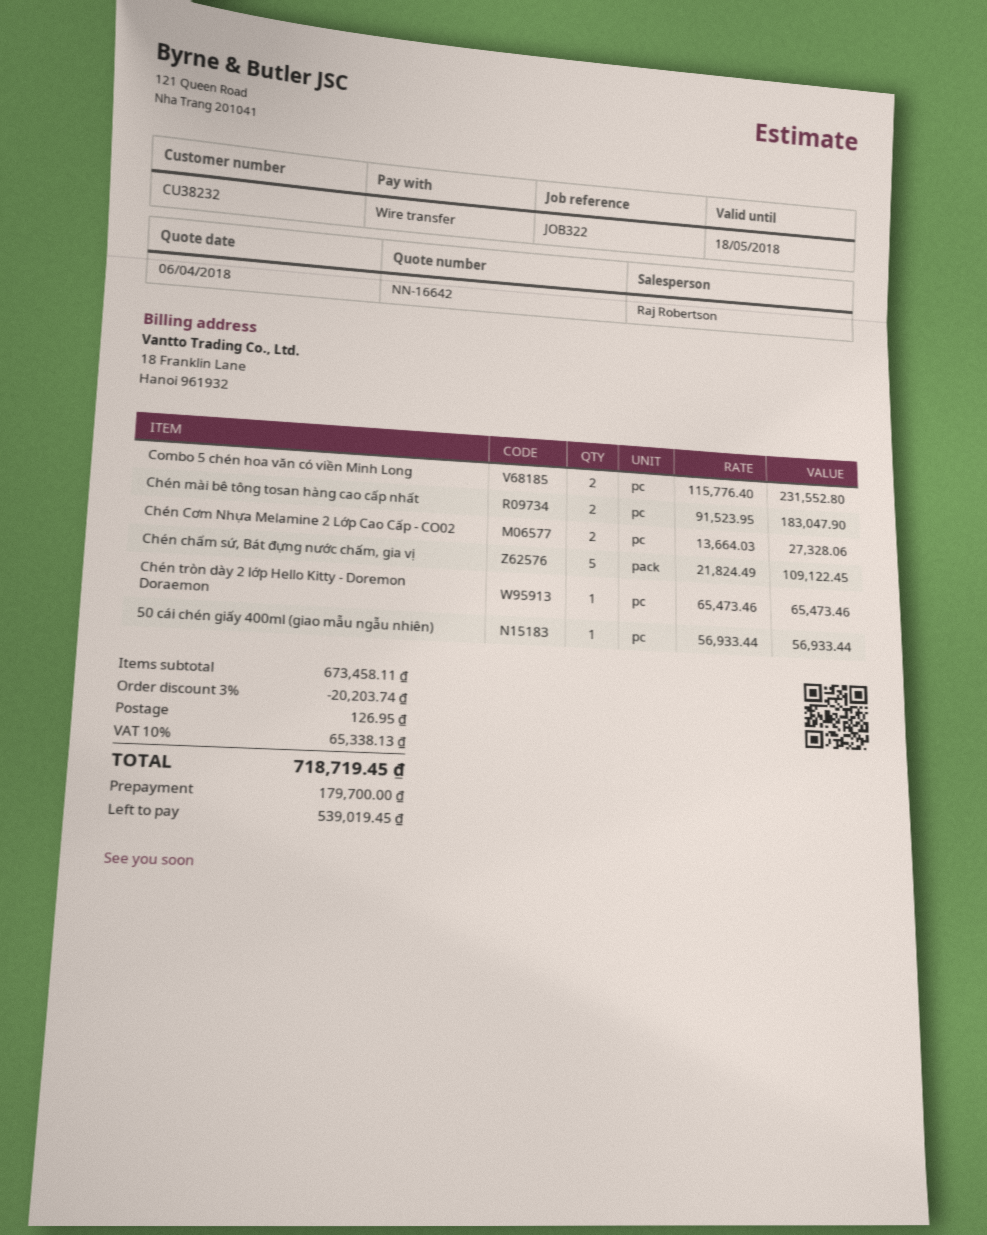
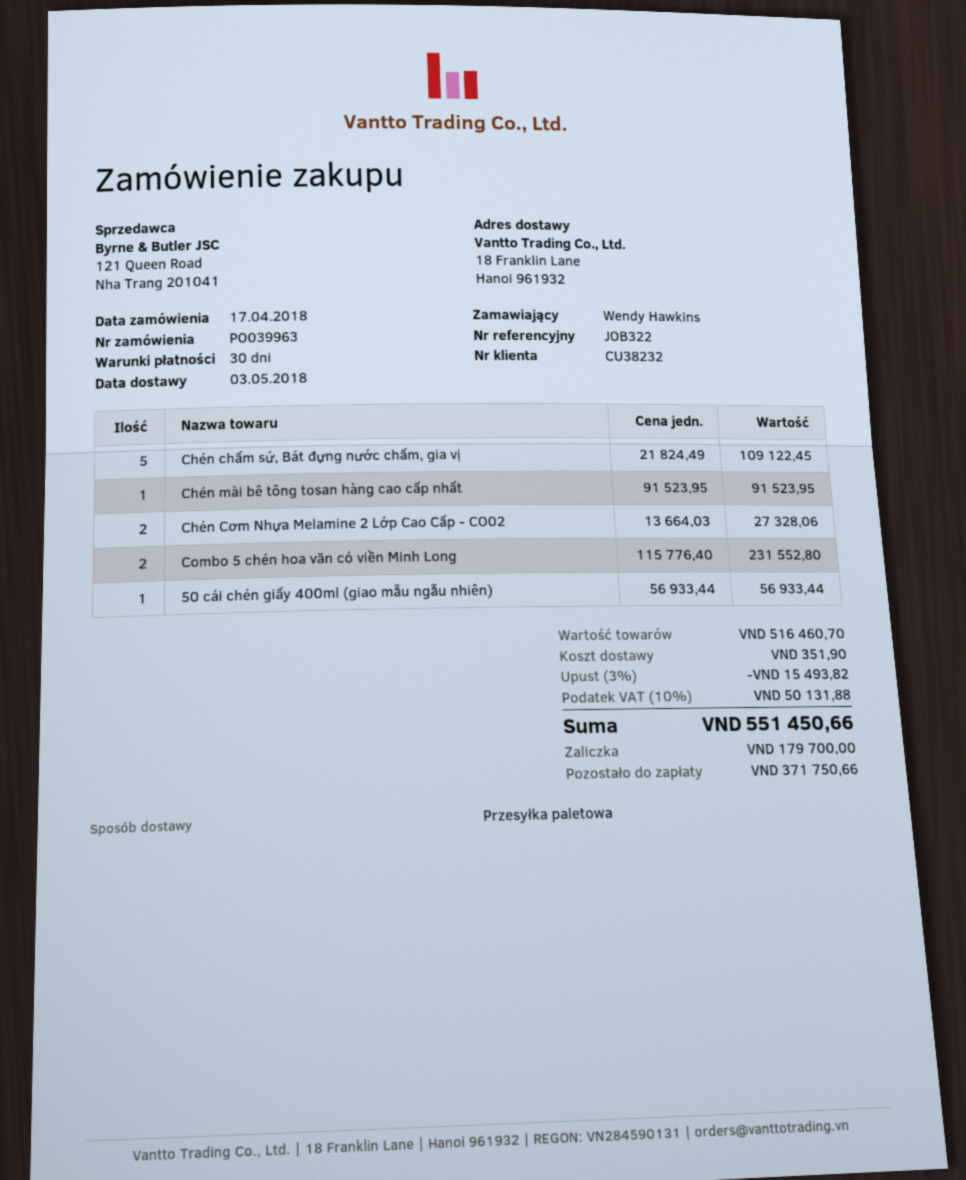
Chén mài bê tông tosan hàng cao cấp nhất: 2 x 91523.95 = 183047.90 -> 1 x 91523.95 = 91523.95
Chén tròn dày 2 lớp Hello Kitty - Doremon Doraemon: 1 x 65473.46 = 65473.46 -> none
subtotal: 673458.11 -> 516460.70
discount: 3% = 20203.74 -> 3% = 15493.82
shipping: 126.95 -> 351.90
tax: 10% = 65338.13 -> 10% = 50131.88
total: 718719.45 -> 551450.66
balance: 539019.45 -> 371750.66

